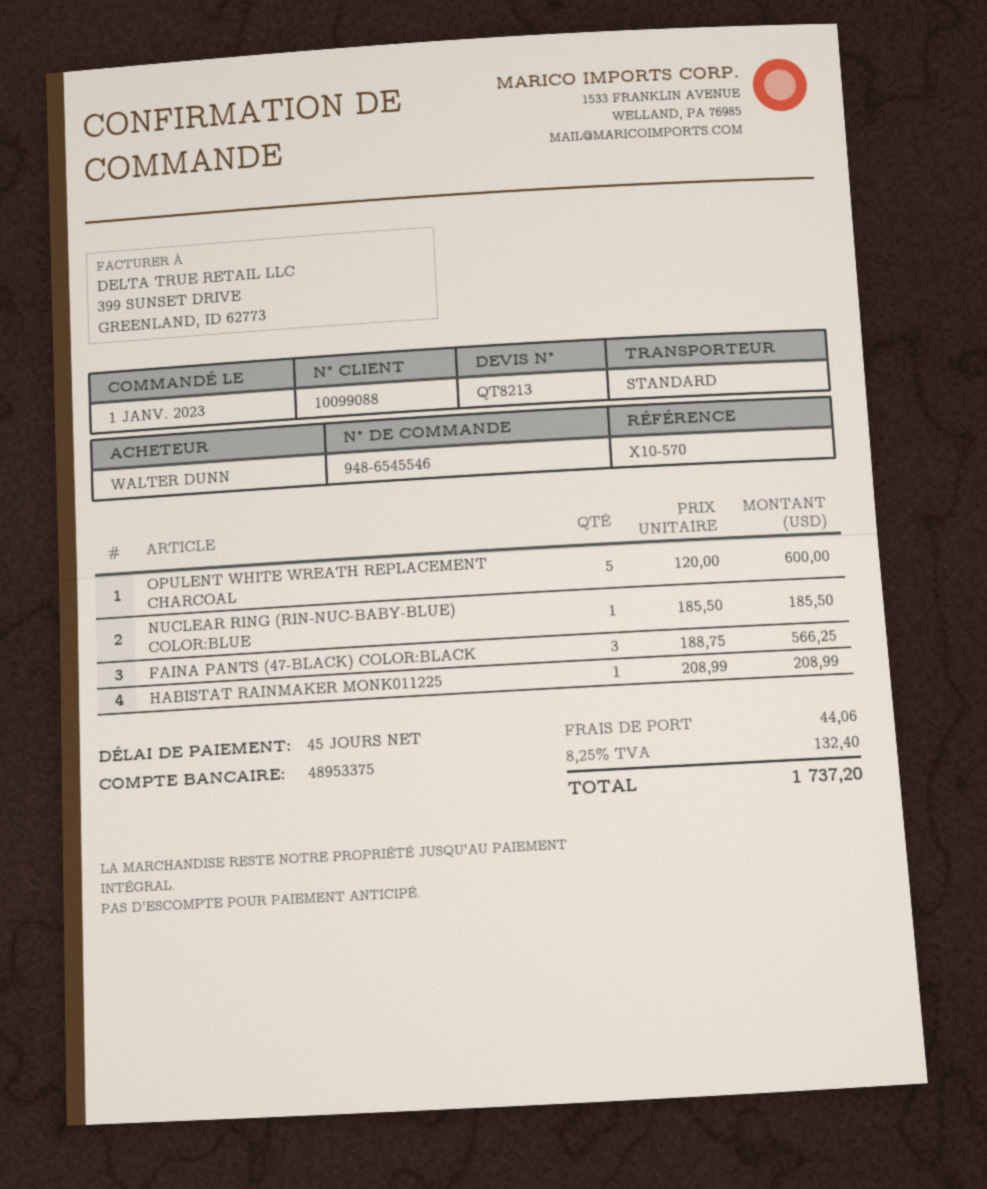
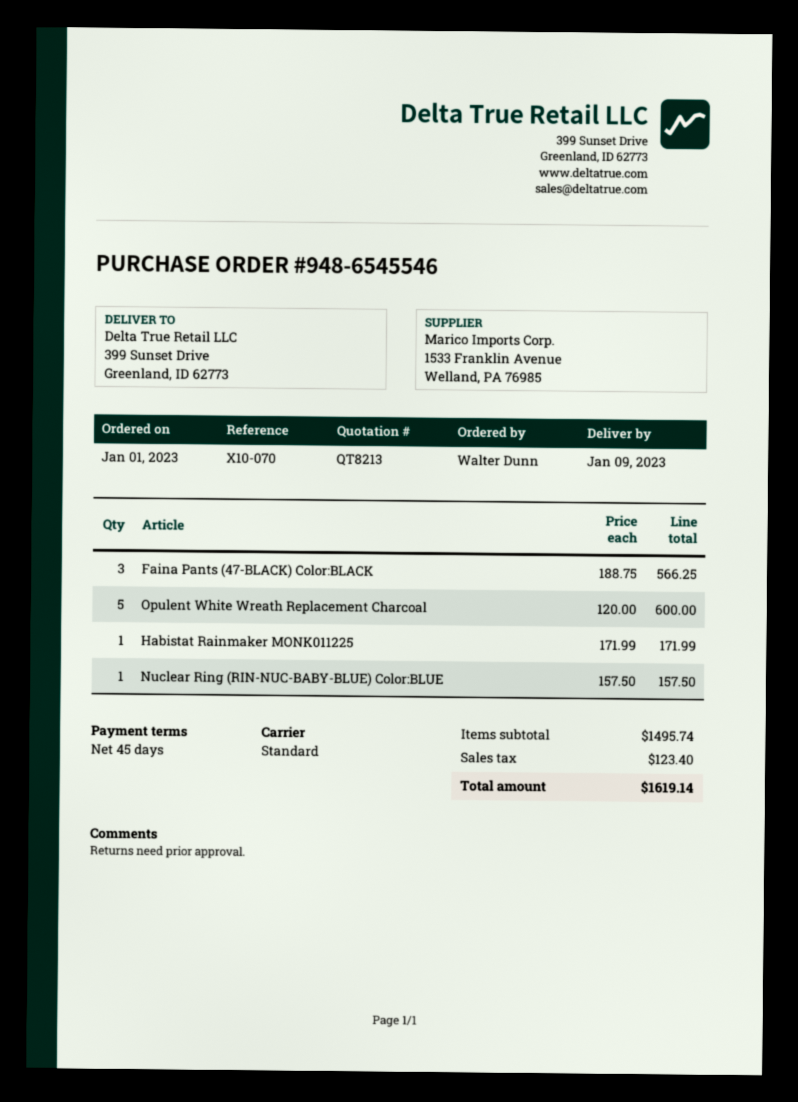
reference: X10-570 -> X10-070
NUCLEAR RING (RIN-NUC-BABY-BLUE) COLOR:BLUE: 1 x 185.50 = 185.50 -> 1 x 157.50 = 157.50
HABISTAT RAINMAKER MONK011225: 1 x 208.99 = 208.99 -> 1 x 171.99 = 171.99
shipping: 44.06 -> none
tax: 132.40 -> 123.40
total: 1737.20 -> 1619.14

